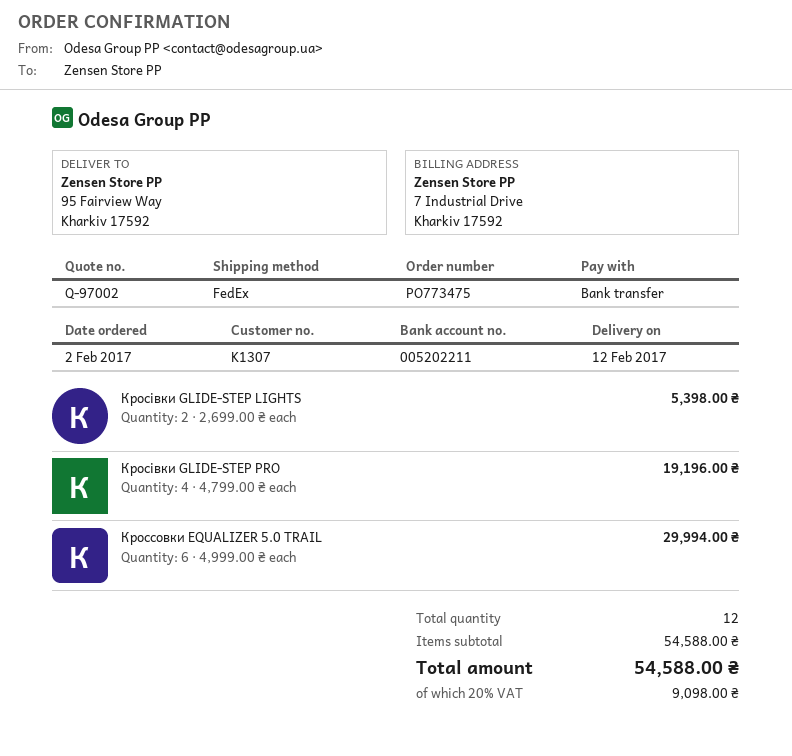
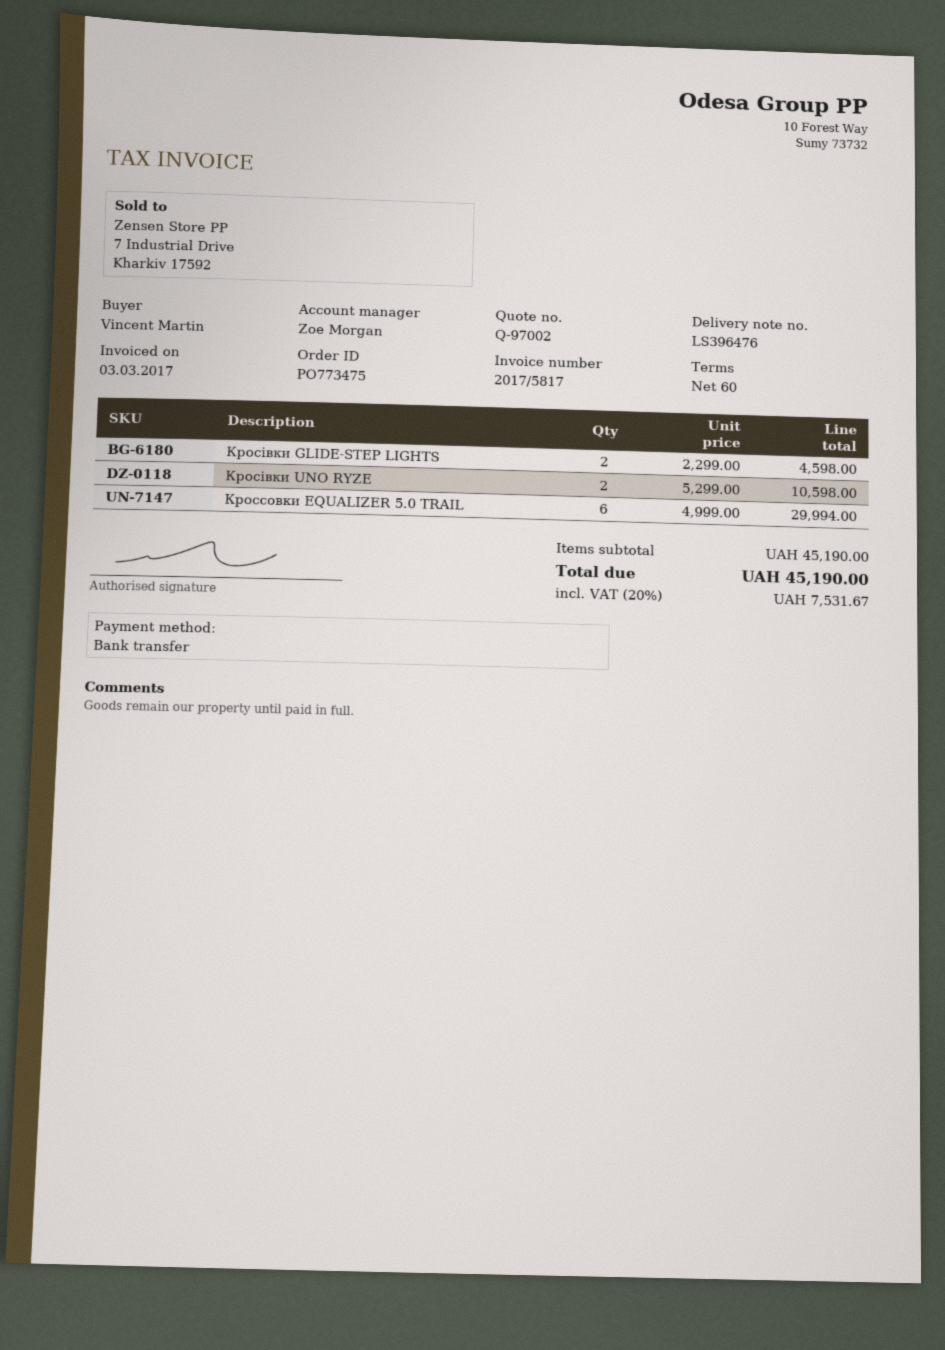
Кросівки GLIDE-STEP LIGHTS: 2 x 2699.00 = 5398.00 -> 2 x 2299.00 = 4598.00
Кросівки GLIDE-STEP PRO: 4 x 4799.00 = 19196.00 -> none
Кросівки UNO RYZE: none -> 2 x 5299.00 = 10598.00
subtotal: 54588.00 -> 45190.00
tax: 20% = 9098.00 -> 20% = 7531.67
total: 54588.00 -> 45190.00

